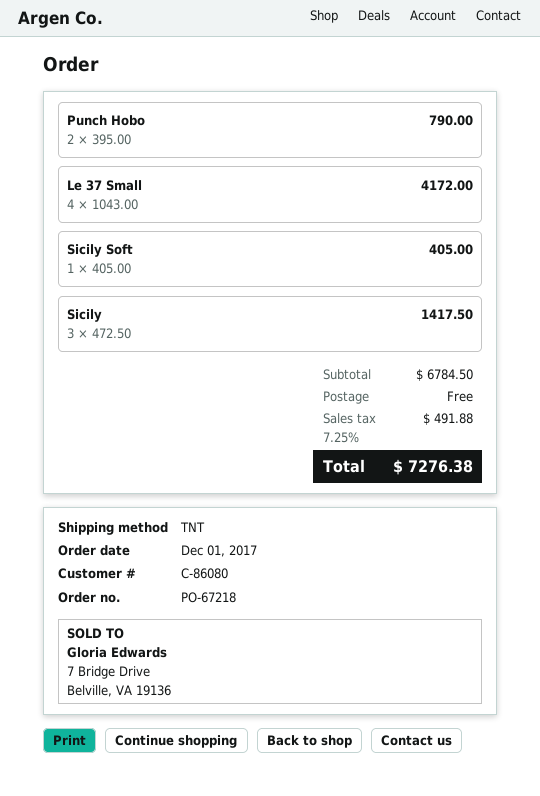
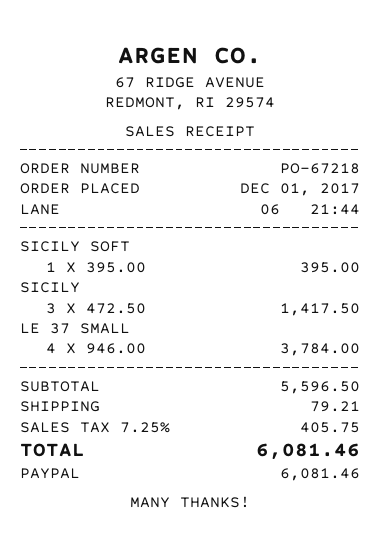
Punch Hobo: 2 x 395.00 = 790.00 -> none
Le 37 Small: 4 x 1043.00 = 4172.00 -> 4 x 946.00 = 3784.00
Sicily Soft: 1 x 405.00 = 405.00 -> 1 x 395.00 = 395.00
subtotal: 6784.50 -> 5596.50
shipping: 0.00 -> 79.21
tax: 7.25% = 491.88 -> 7.25% = 405.75
total: 7276.38 -> 6081.46

